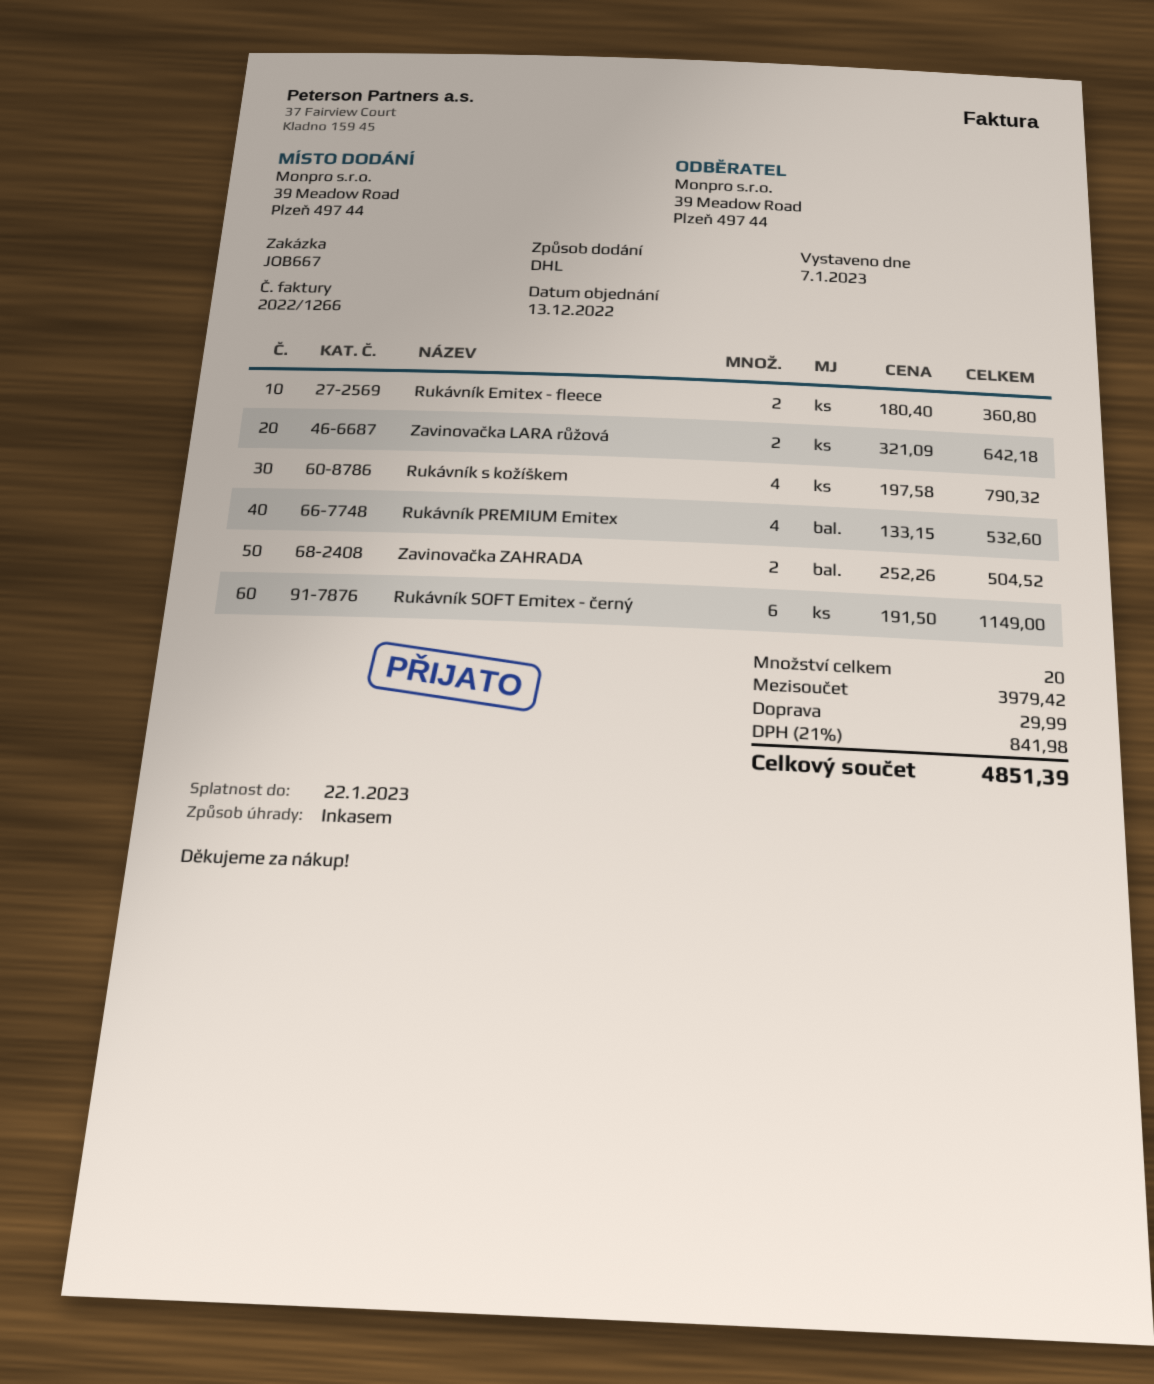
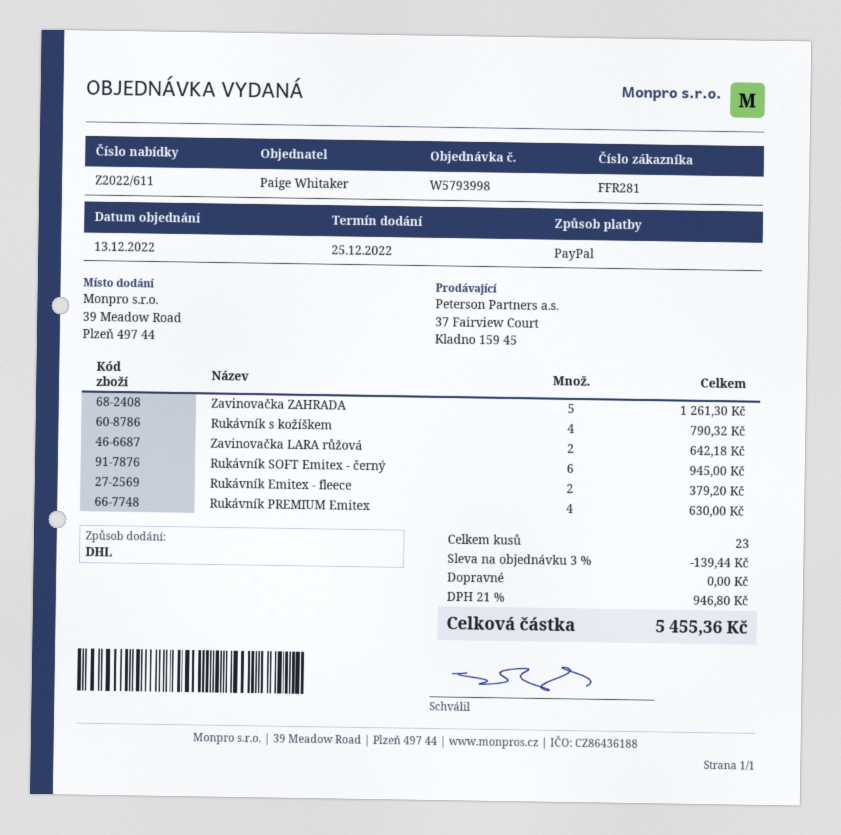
payment method: direct debit -> PayPal
Rukávník Emitex - fleece: 2 for 360.80 -> 2 for 379.20
Rukávník PREMIUM Emitex: 4 for 532.60 -> 4 for 630.00
Zavinovačka ZAHRADA: 2 for 504.52 -> 5 for 1261.30
Rukávník SOFT Emitex - černý: 6 for 1149.00 -> 6 for 945.00
total quantity: 20 -> 23
discount: none -> 3% = 139.44
shipping: 29.99 -> 0.00
tax: 21% = 841.98 -> 21% = 946.80
total: 4851.39 -> 5455.36

